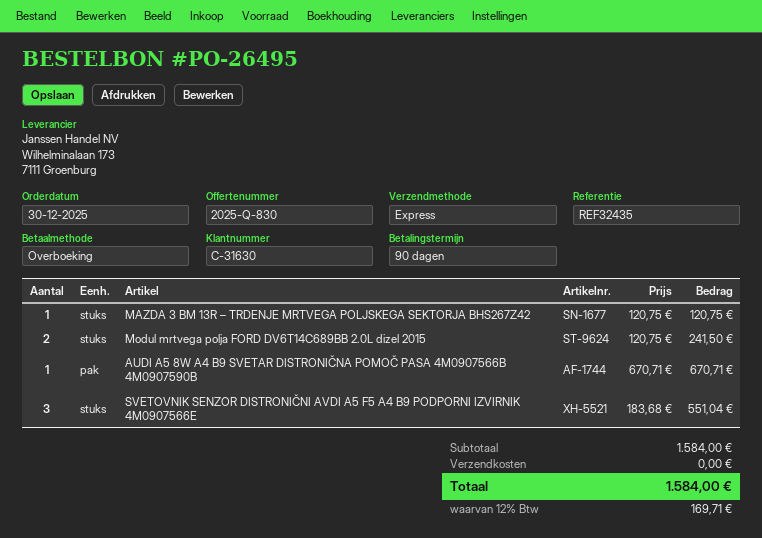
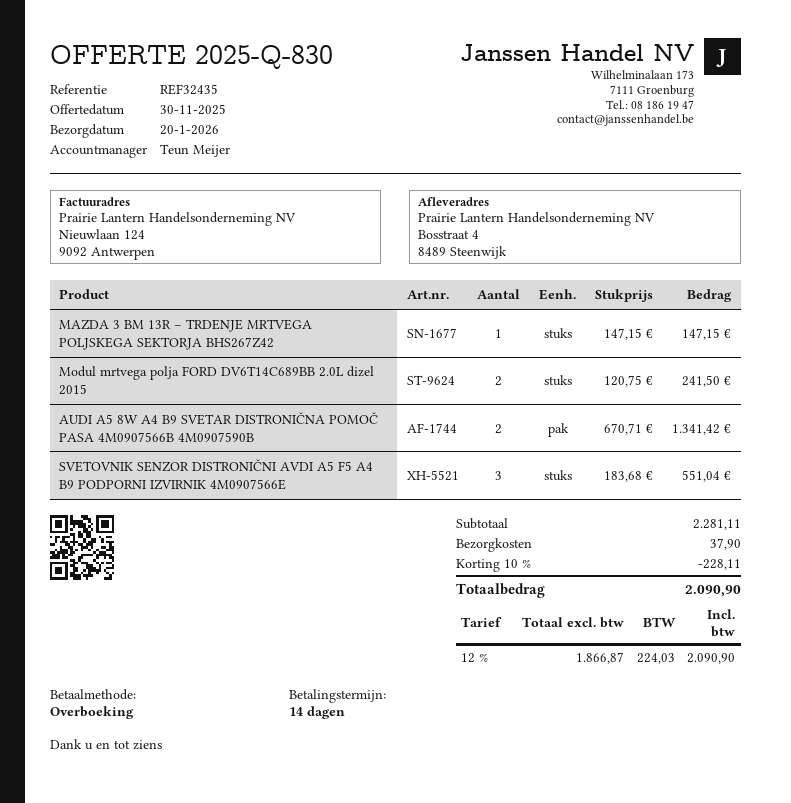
payment terms: 90 days -> 14 days
MAZDA 3 BM 13R – TRDENJE MRTVEGA POLJSKEGA SEKTORJA BHS267Z42: 1 x 120.75 = 120.75 -> 1 x 147.15 = 147.15
AUDI A5 8W A4 B9 SVETAR DISTRONIČNA POMOČ PASA 4M0907566B 4M0907590B: 1 x 670.71 = 670.71 -> 2 x 670.71 = 1341.42
subtotal: 1584.00 -> 2281.11
discount: none -> 10% = 228.11
shipping: 0.00 -> 37.90
tax: 12% = 169.71 -> 12% = 224.03
total: 1584.00 -> 2090.90

